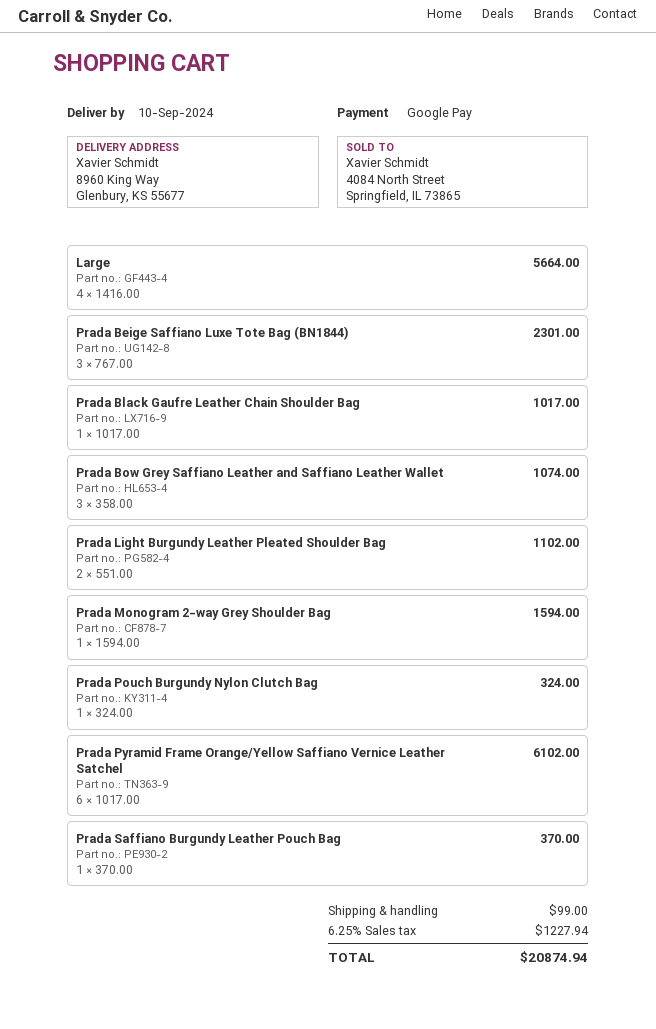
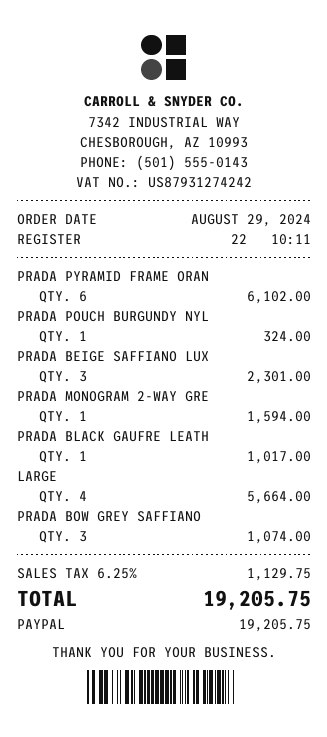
payment method: Google Pay -> PayPal
Prada Light Burgundy Leather Pleated Shoulder Bag: 2 for 1102.00 -> none
Prada Saffiano Burgundy Leather Pouch Bag: 1 for 370.00 -> none
shipping: 99.00 -> none
tax: 6.25% = 1227.94 -> 6.25% = 1129.75
total: 20874.94 -> 19205.75

